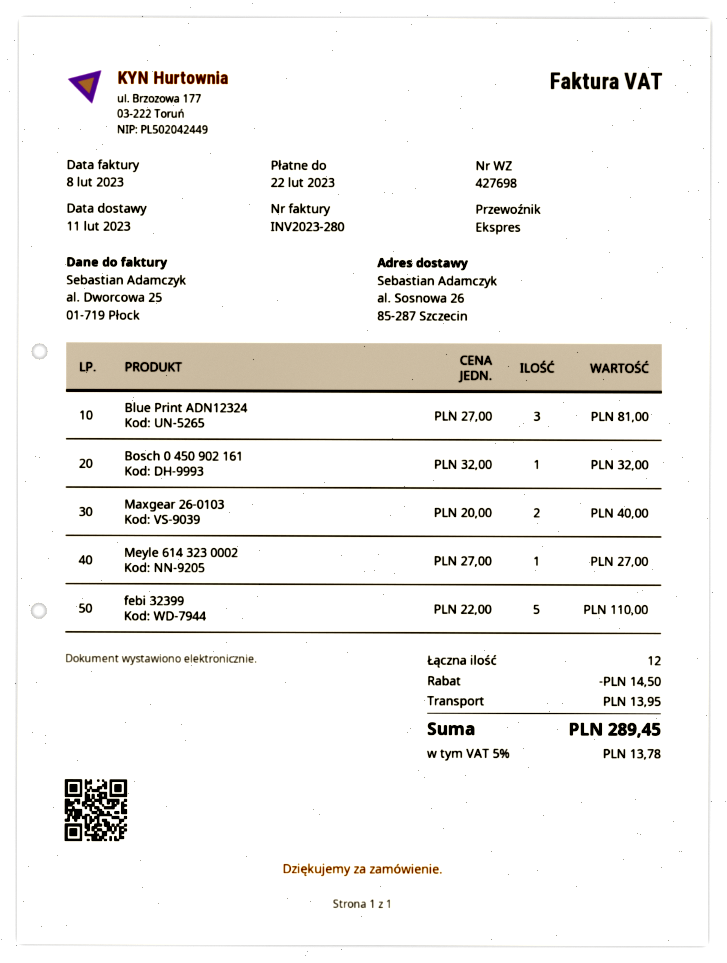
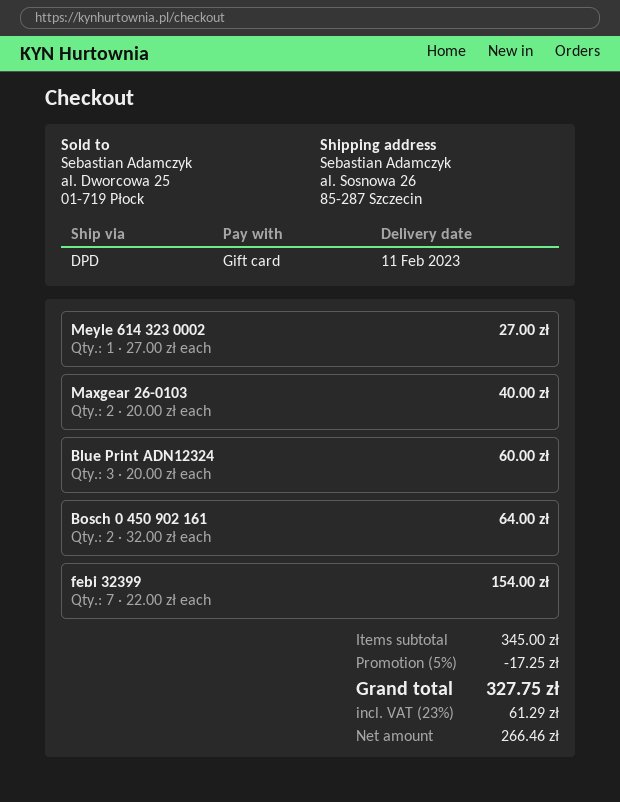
shipping method: express -> DPD
Blue Print ADN12324: 3 x 27.00 = 81.00 -> 3 x 20.00 = 60.00
Bosch 0 450 902 161: 1 x 32.00 = 32.00 -> 2 x 32.00 = 64.00
febi 32399: 5 x 22.00 = 110.00 -> 7 x 22.00 = 154.00
discount: 14.50 -> 17.25
shipping: 13.95 -> none
tax: 5% = 13.78 -> 23% = 61.29
total: 289.45 -> 327.75

